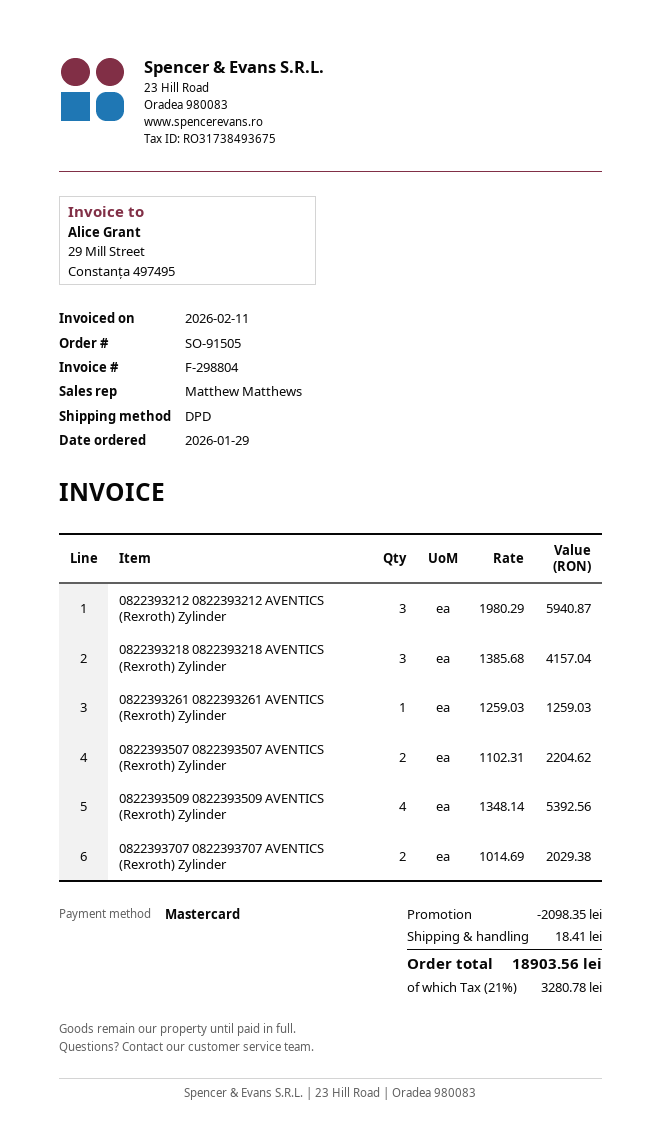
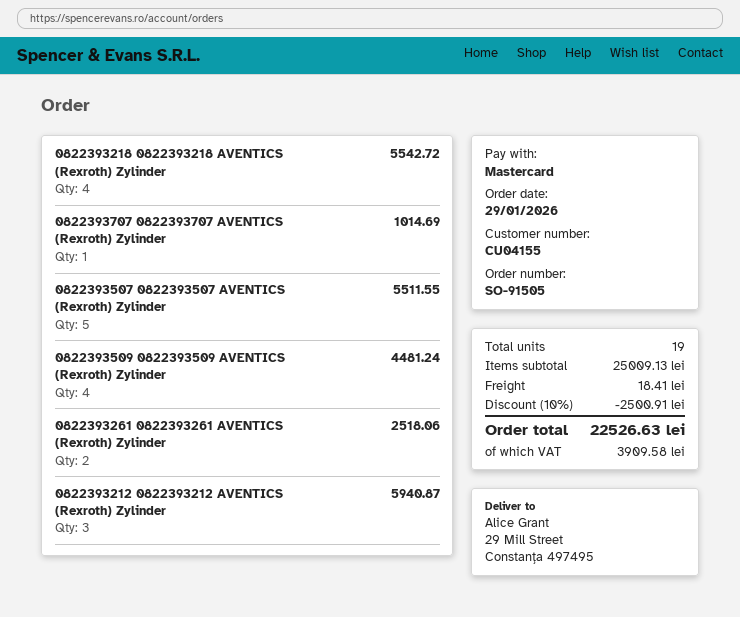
0822393218 0822393218 AVENTICS (Rexroth) Zylinder: 3 for 4157.04 -> 4 for 5542.72
0822393261 0822393261 AVENTICS (Rexroth) Zylinder: 1 for 1259.03 -> 2 for 2518.06
0822393507 0822393507 AVENTICS (Rexroth) Zylinder: 2 for 2204.62 -> 5 for 5511.55
0822393509 0822393509 AVENTICS (Rexroth) Zylinder: 4 for 5392.56 -> 4 for 4481.24
0822393707 0822393707 AVENTICS (Rexroth) Zylinder: 2 for 2029.38 -> 1 for 1014.69
discount: 2098.35 -> 2500.91
tax: 3280.78 -> 3909.58
total: 18903.56 -> 22526.63

